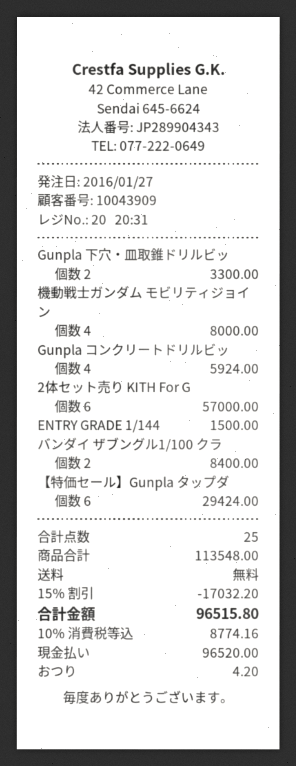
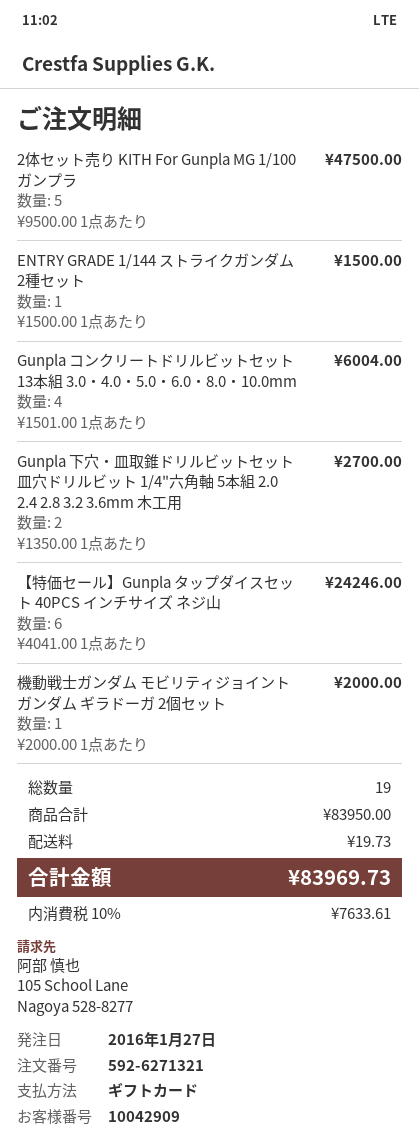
customer number: 10043909 -> 10042909
payment method: cash -> gift card
Gunpla 下穴・皿取錐ドリルビッ: 2 for 3300.00 -> 2 for 2700.00
機動戦士ガンダム モビリティジョイン: 4 for 8000.00 -> 1 for 2000.00
Gunpla コンクリートドリルビッ: 4 for 5924.00 -> 4 for 6004.00
2体セット売り KITH For G: 6 for 57000.00 -> 5 for 47500.00
バンダイ ザブングル1/100 クラ: 2 for 8400.00 -> none
【特価セール】Gunpla タップダ: 6 for 29424.00 -> 6 for 24246.00
total quantity: 25 -> 19
subtotal: 113548.00 -> 83950.00
discount: 15% = 17032.20 -> none
shipping: 0.00 -> 19.73
tax: 10% = 8774.16 -> 10% = 7633.61
total: 96515.80 -> 83969.73

